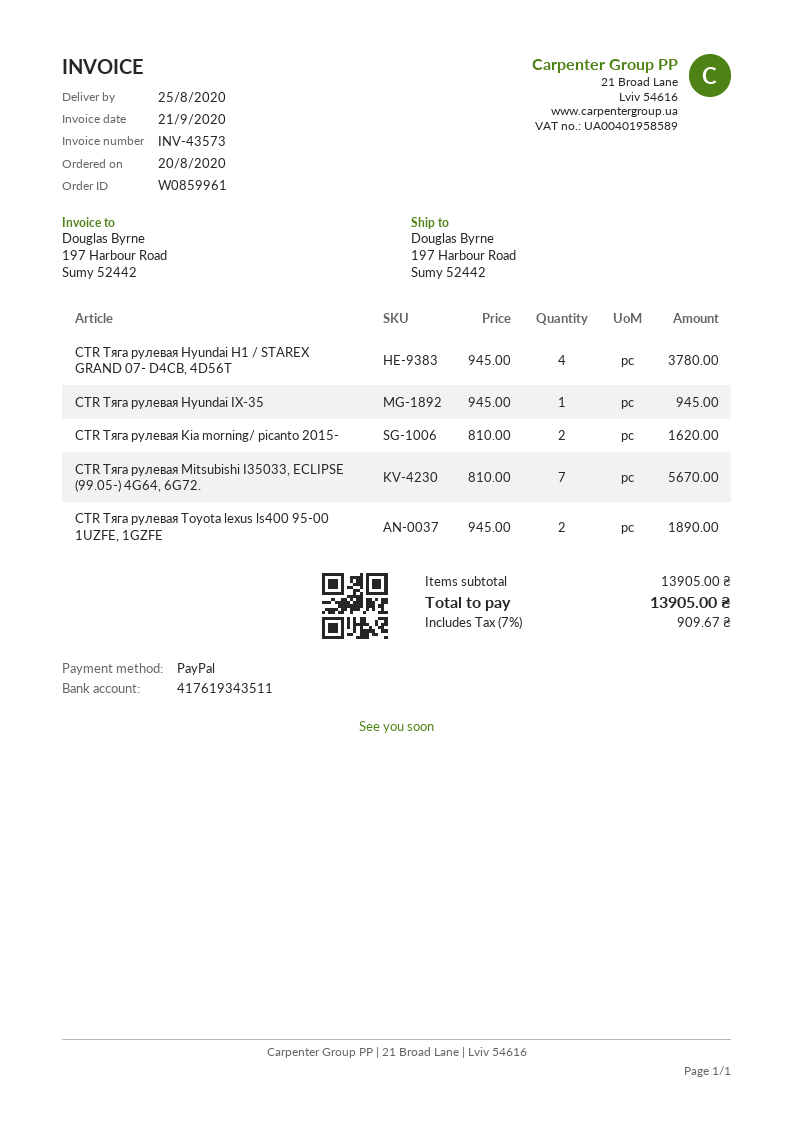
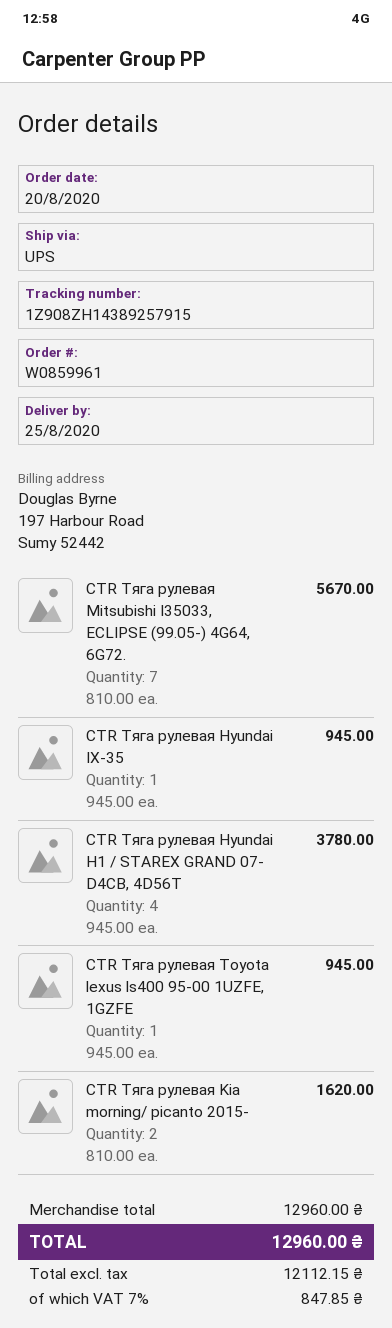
CTR Тяга рулевая Toyota lexus ls400 95-00 1UZFE, 1GZFE: 2 x 945.00 = 1890.00 -> 1 x 945.00 = 945.00
subtotal: 13905.00 -> 12960.00
tax: 7% = 909.67 -> 7% = 847.85
total: 13905.00 -> 12960.00

